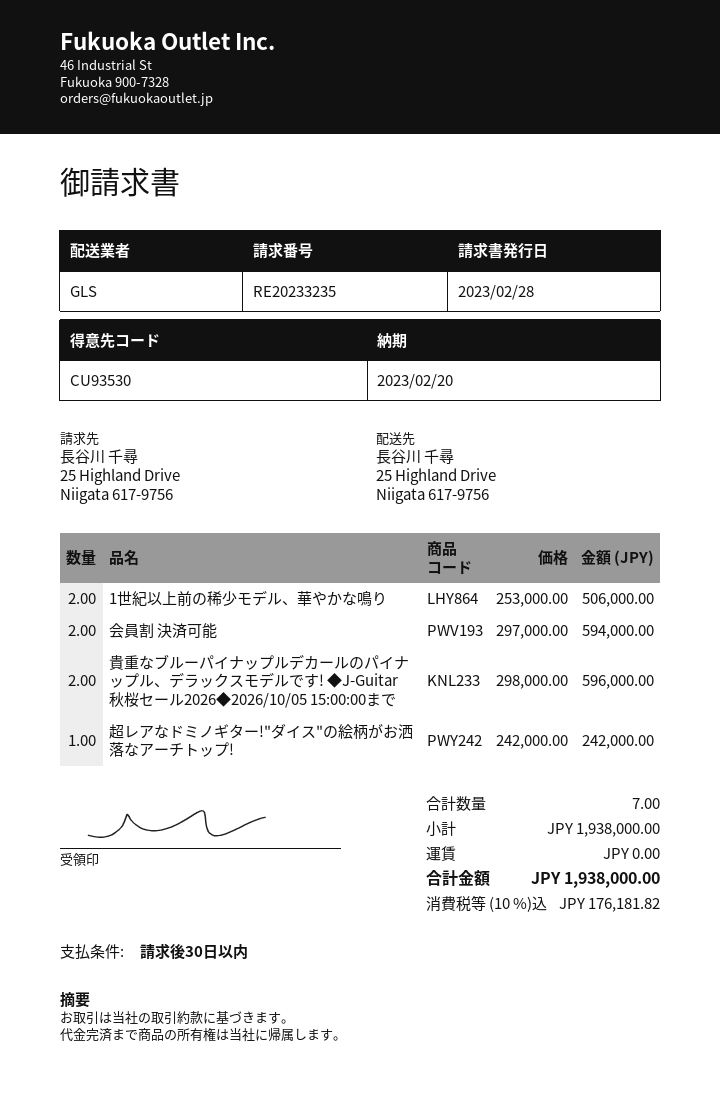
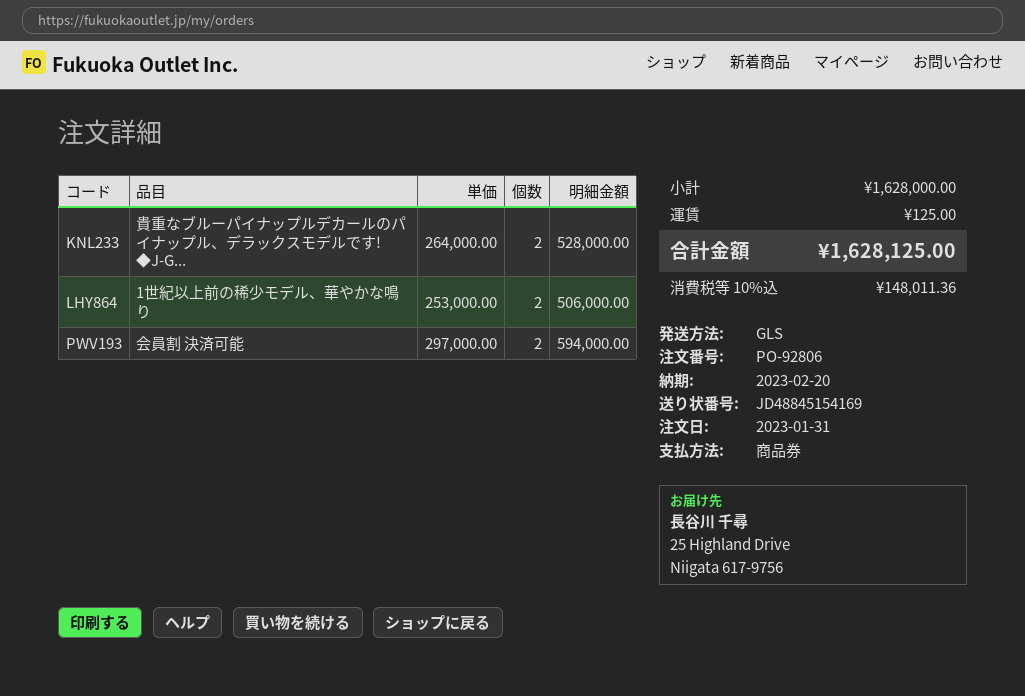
貴重なブルーパイナップルデカールのパイナップル、デラックスモデルです! ◆J-Guitar 秋桜セール2026◆2026/10/05 15:00:00まで: 2 x 298000.00 = 596000.00 -> 2 x 264000.00 = 528000.00
超レアなドミノギター!"ダイス"の絵柄がお洒落なアーチトップ!: 1 x 242000.00 = 242000.00 -> none
subtotal: 1938000.00 -> 1628000.00
shipping: 0.00 -> 125.00
tax: 10% = 176181.82 -> 10% = 148011.36
total: 1938000.00 -> 1628125.00

